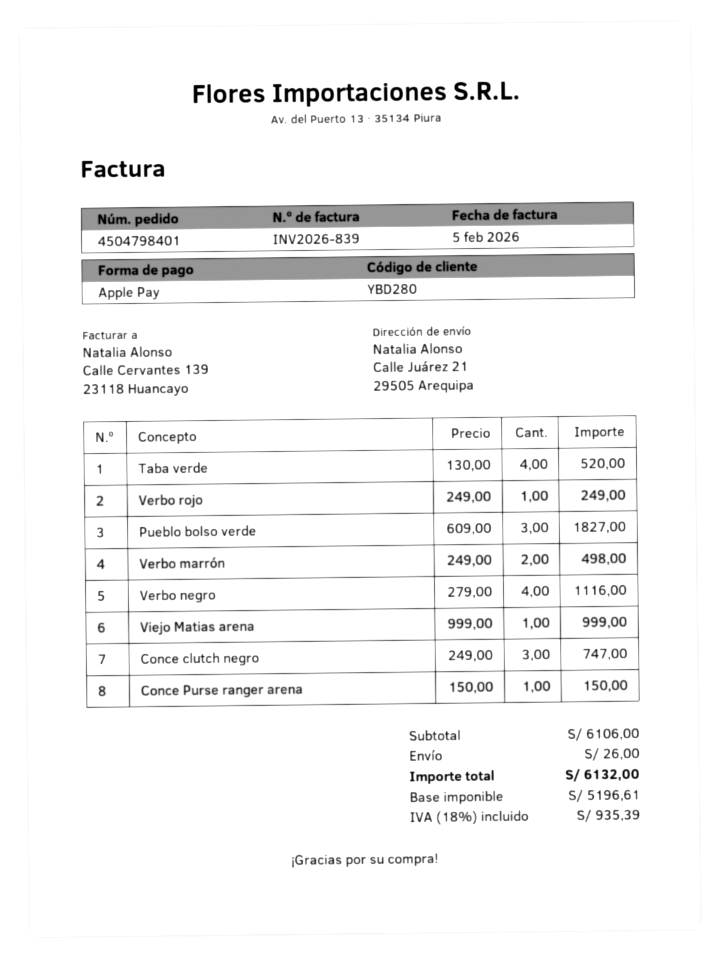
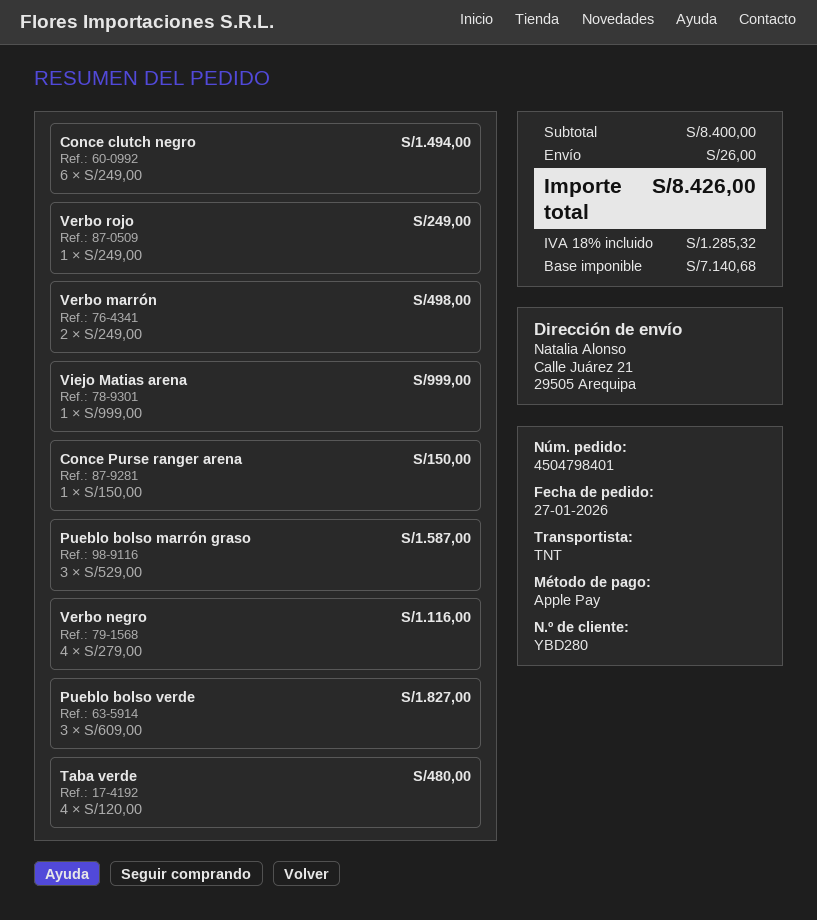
Taba verde: 4 x 130.00 = 520.00 -> 4 x 120.00 = 480.00
Conce clutch negro: 3 x 249.00 = 747.00 -> 6 x 249.00 = 1494.00
Pueblo bolso marrón graso: none -> 3 x 529.00 = 1587.00
subtotal: 6106.00 -> 8400.00
net: 5196.61 -> 7140.68
tax: 18% = 935.39 -> 18% = 1285.32
total: 6132.00 -> 8426.00

